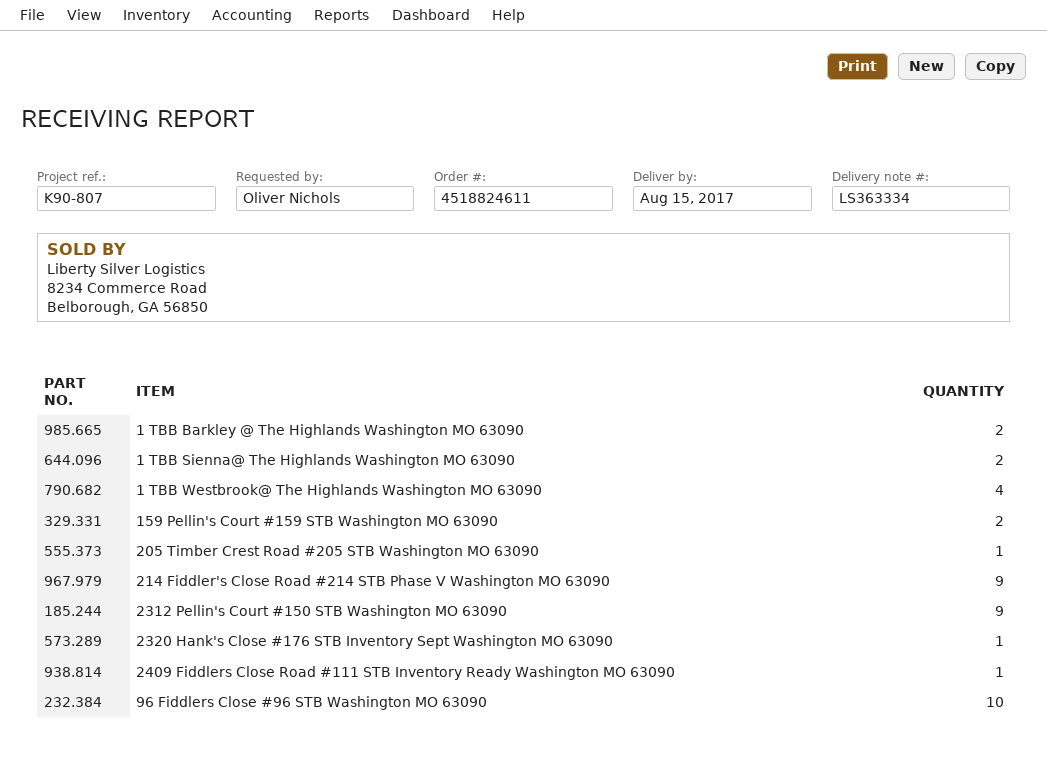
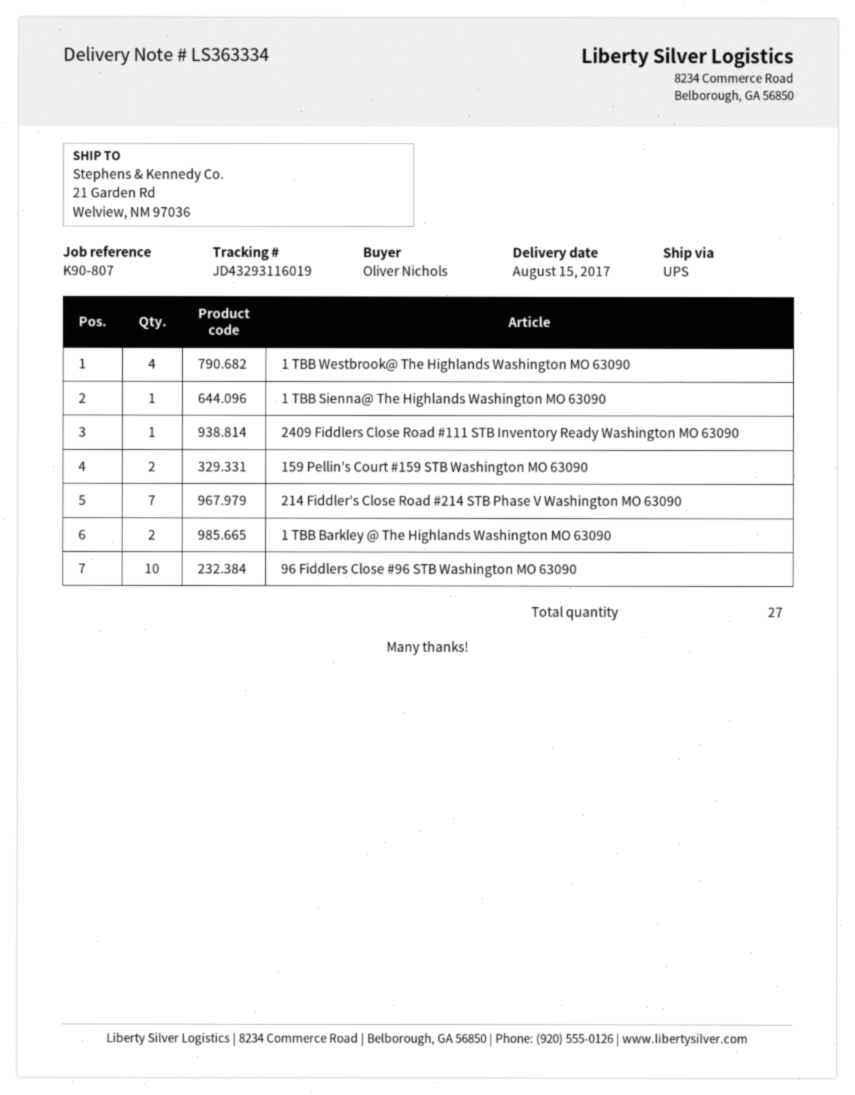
1 TBB Sienna@ The Highlands Washington MO 63090: 2 -> 1
205 Timber Crest Road #205 STB Washington MO 63090: 1 -> none
214 Fiddler's Close Road #214 STB Phase V Washington MO 63090: 9 -> 7
2312 Pellin's Court #150 STB Washington MO 63090: 9 -> none
2320 Hank's Close #176 STB Inventory Sept Washington MO 63090: 1 -> none

